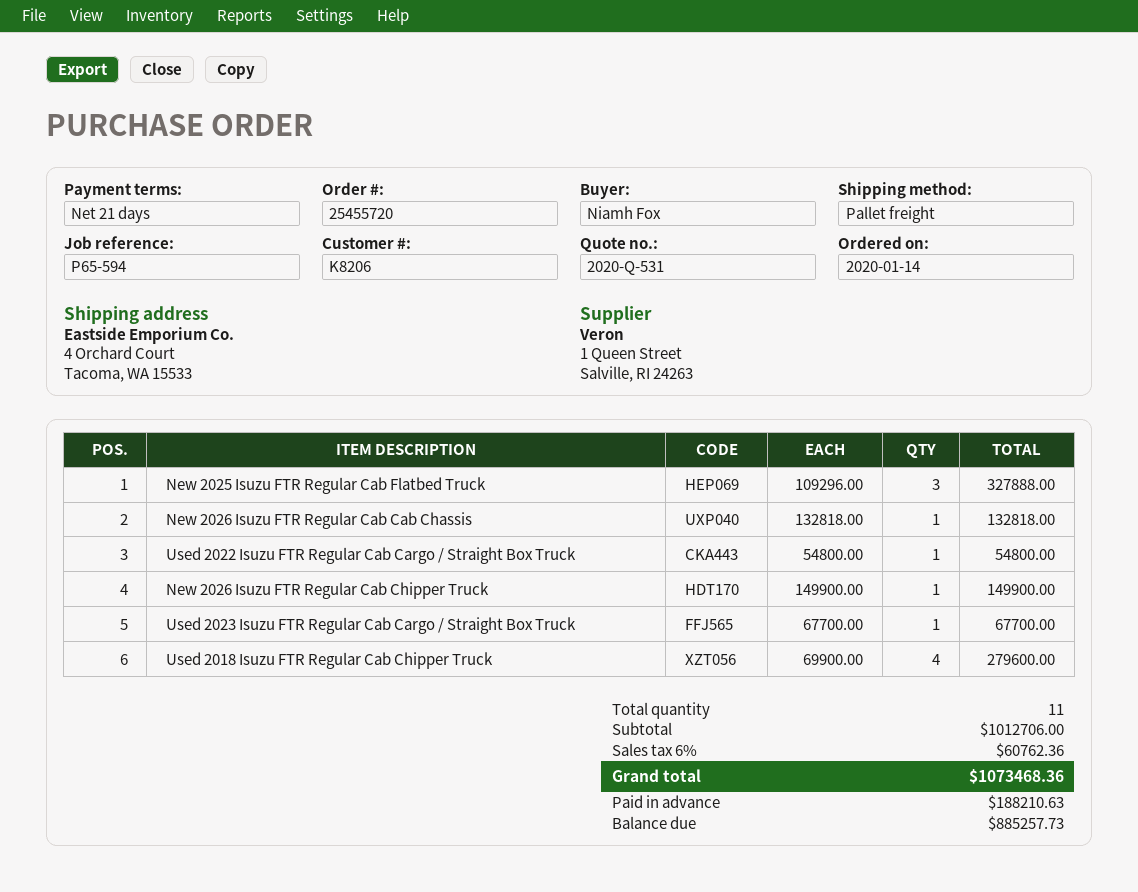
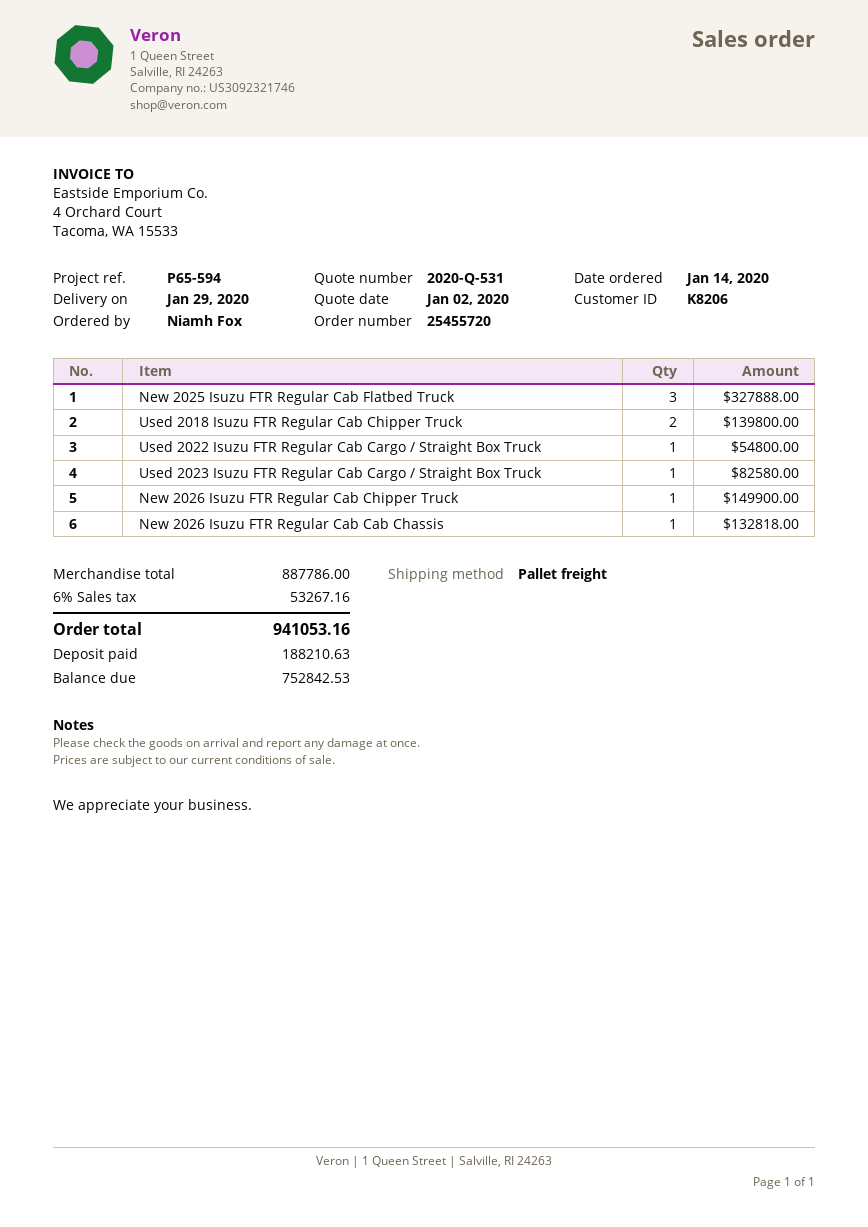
Used 2023 Isuzu FTR Regular Cab Cargo / Straight Box Truck: 1 for 67700.00 -> 1 for 82580.00
Used 2018 Isuzu FTR Regular Cab Chipper Truck: 4 for 279600.00 -> 2 for 139800.00
subtotal: 1012706.00 -> 887786.00
tax: 6% = 60762.36 -> 6% = 53267.16
total: 1073468.36 -> 941053.16
balance: 885257.73 -> 752842.53

